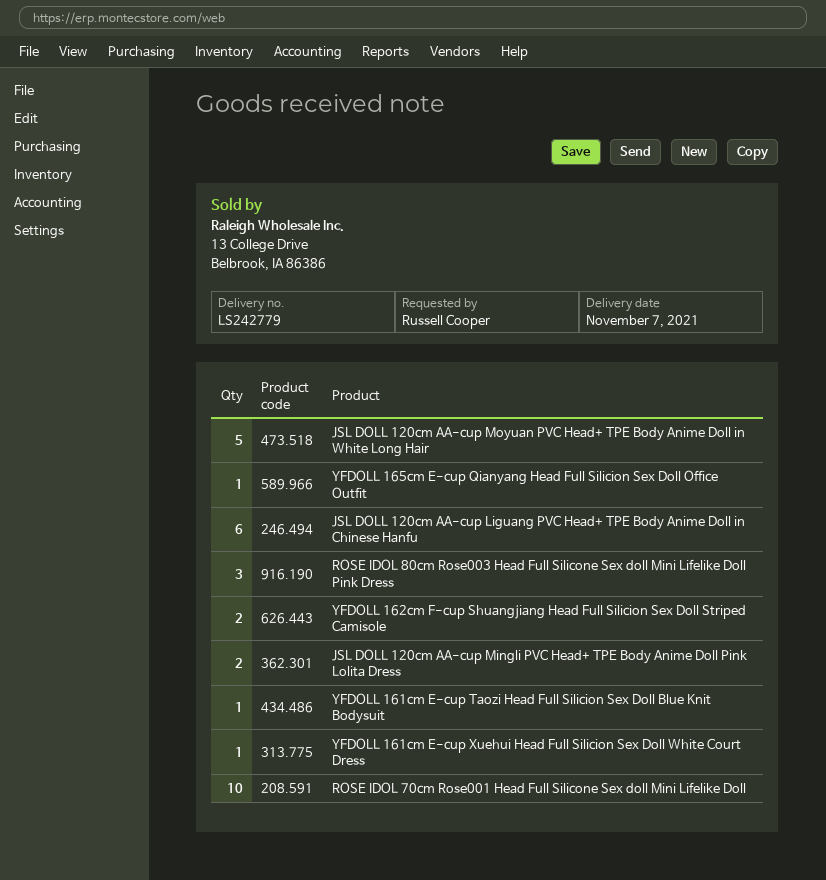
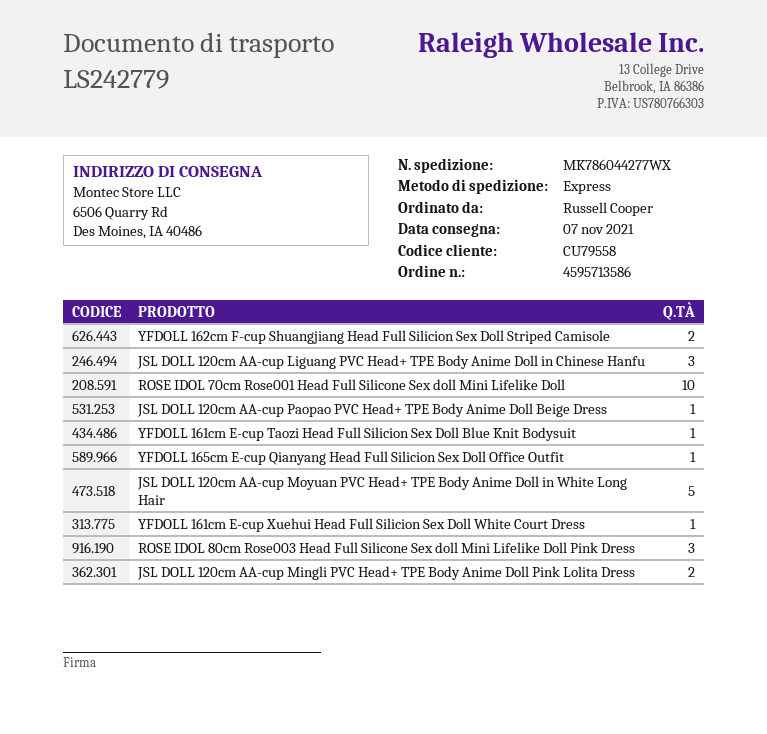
JSL DOLL 120cm AA-cup Liguang PVC Head+ TPE Body Anime Doll in Chinese Hanfu: 6 -> 3
JSL DOLL 120cm AA-cup Paopao PVC Head+ TPE Body Anime Doll Beige Dress: none -> 1

